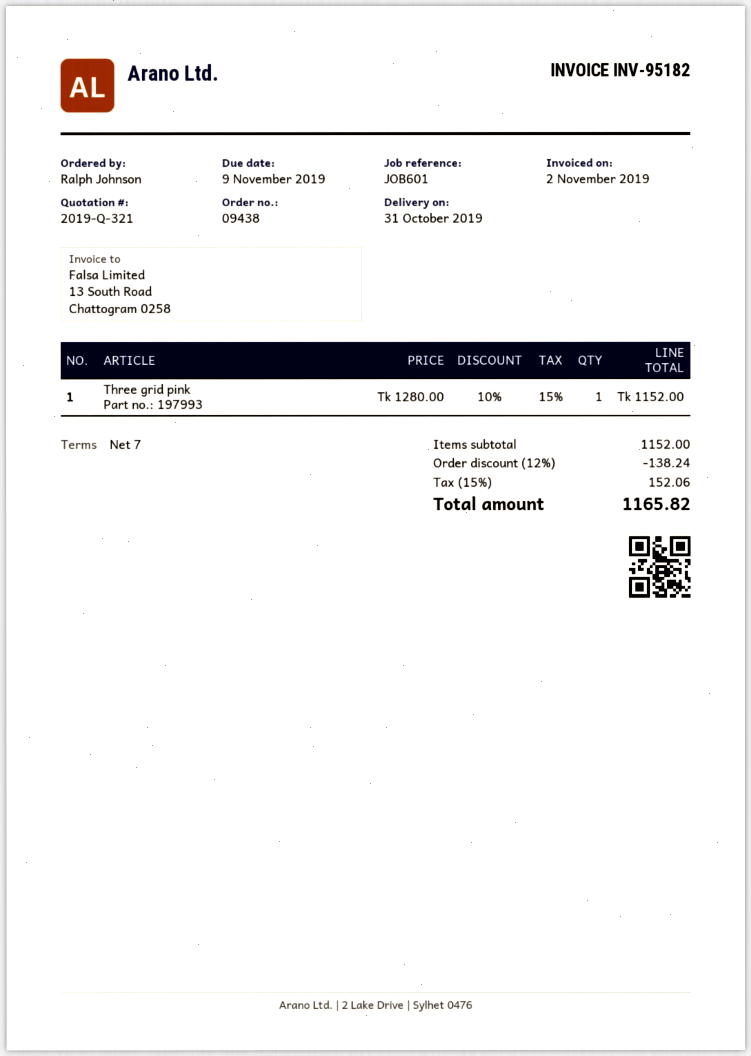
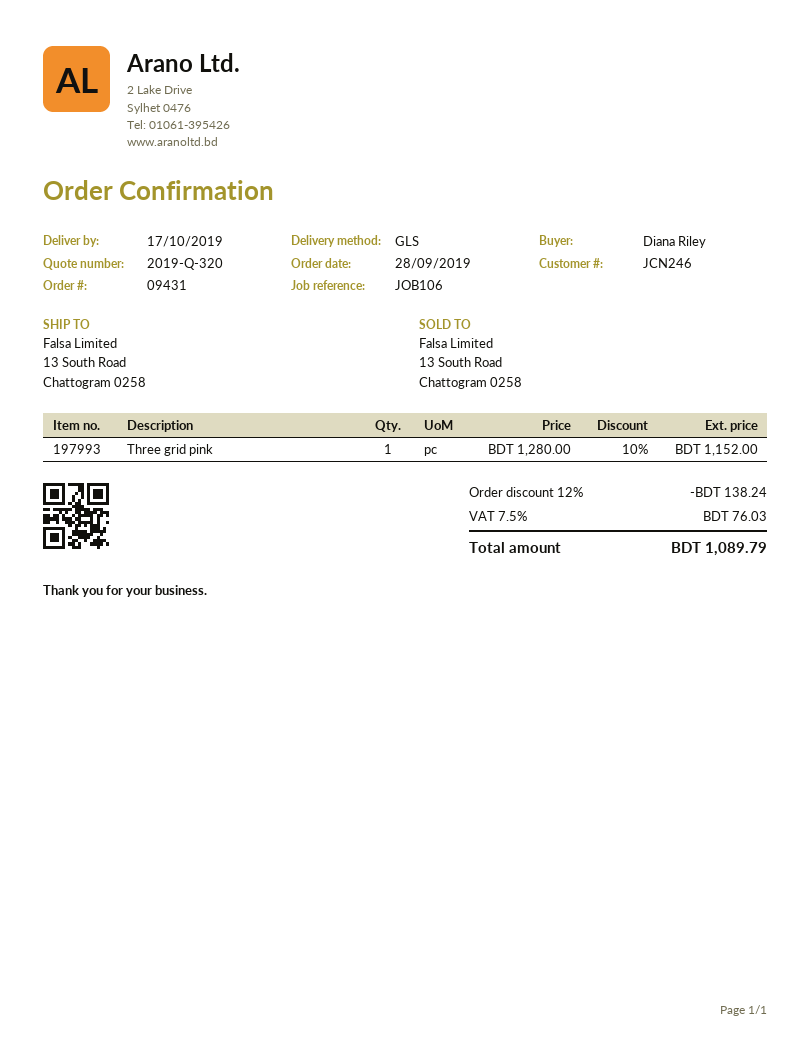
quote number: 2019-Q-321 -> 2019-Q-320
order number: 09438 -> 09431
delivery date: 2019-10-31 -> 2019-10-17
reference: JOB601 -> JOB106
ordered by: Ralph Johnson -> Diana Riley
tax: 15% = 152.06 -> 7.5% = 76.03
total: 1165.82 -> 1089.79

